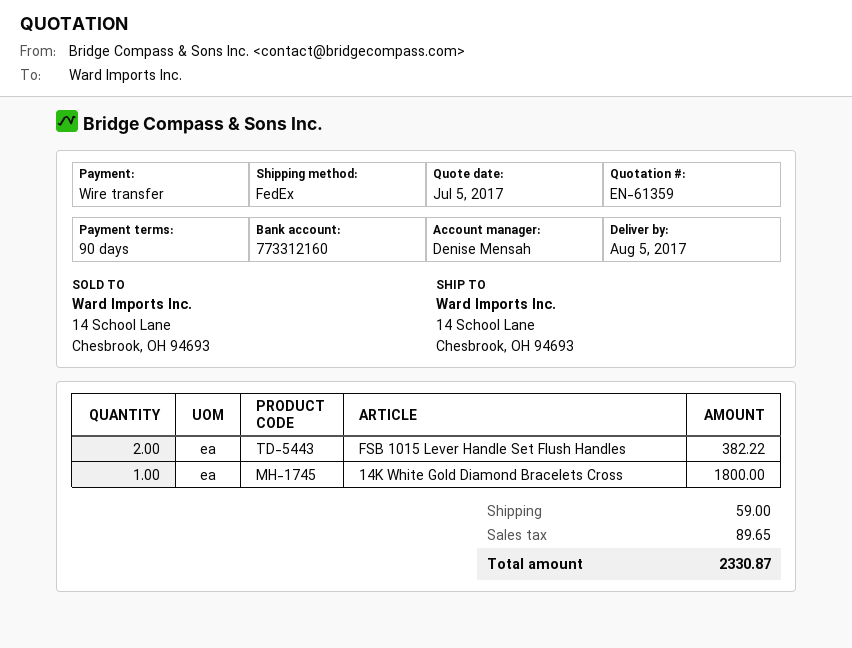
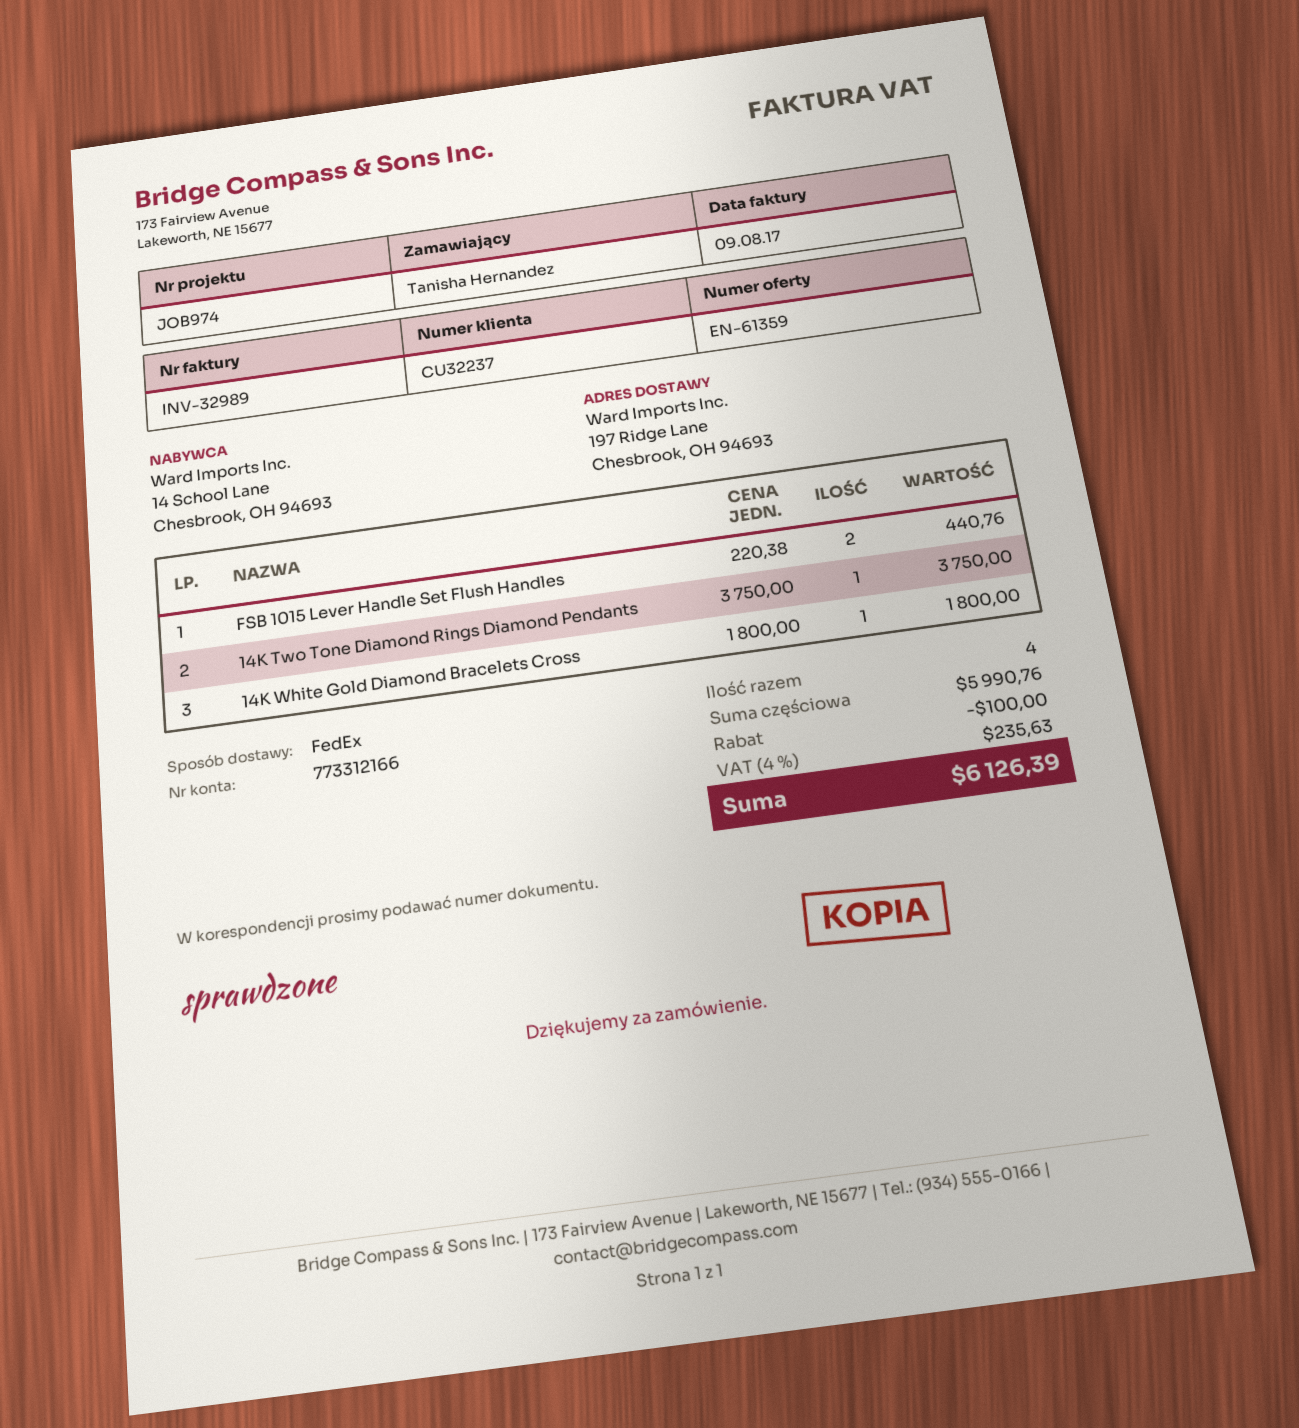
bank account: 773312160 -> 773312166
ship to: 14 School Lane, Chesbrook, OH 94693 -> 197 Ridge Lane, Chesbrook, OH 94693
FSB 1015 Lever Handle Set Flush Handles: 2 for 382.22 -> 2 for 440.76
14K Two Tone Diamond Rings Diamond Pendants: none -> 1 for 3750.00
discount: none -> 100.00
shipping: 59.00 -> none
tax: 89.65 -> 235.63
total: 2330.87 -> 6126.39

